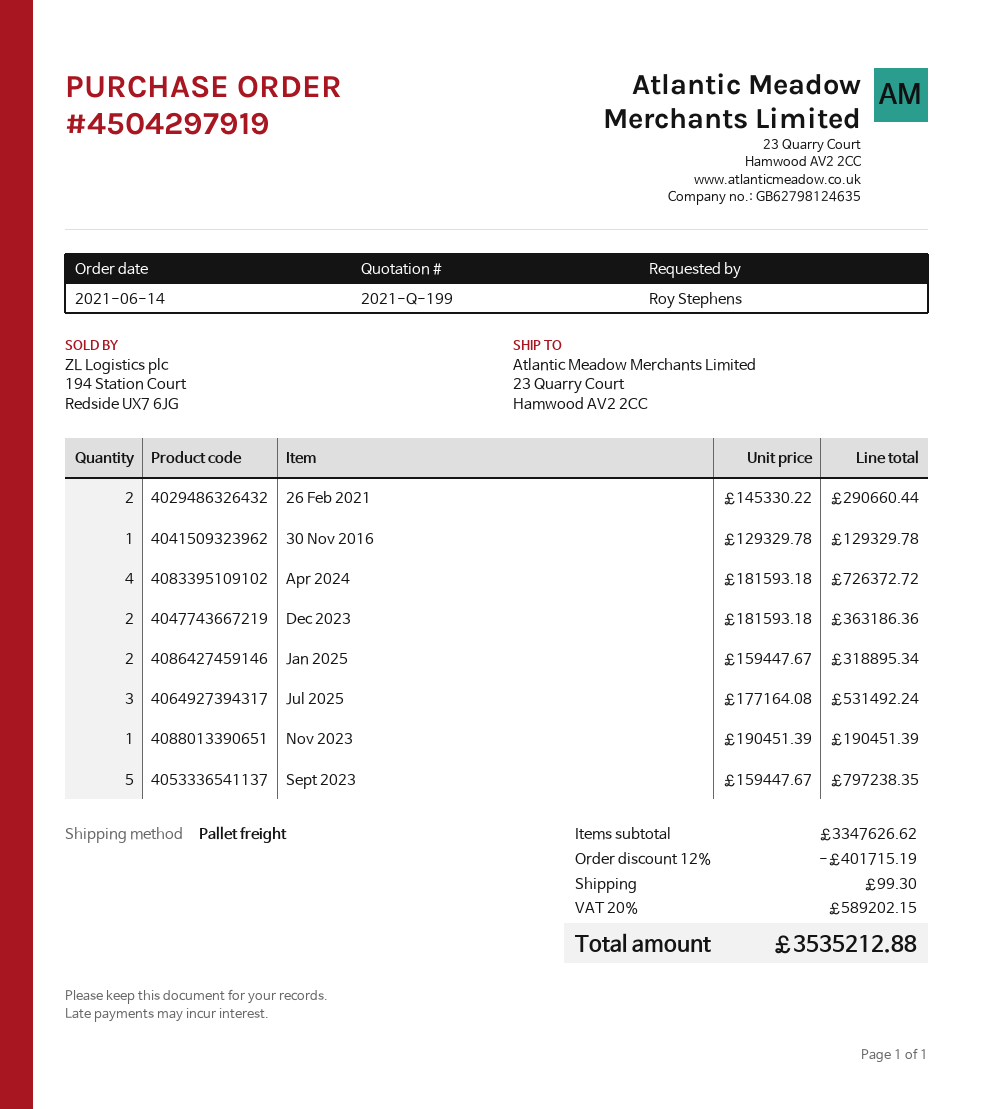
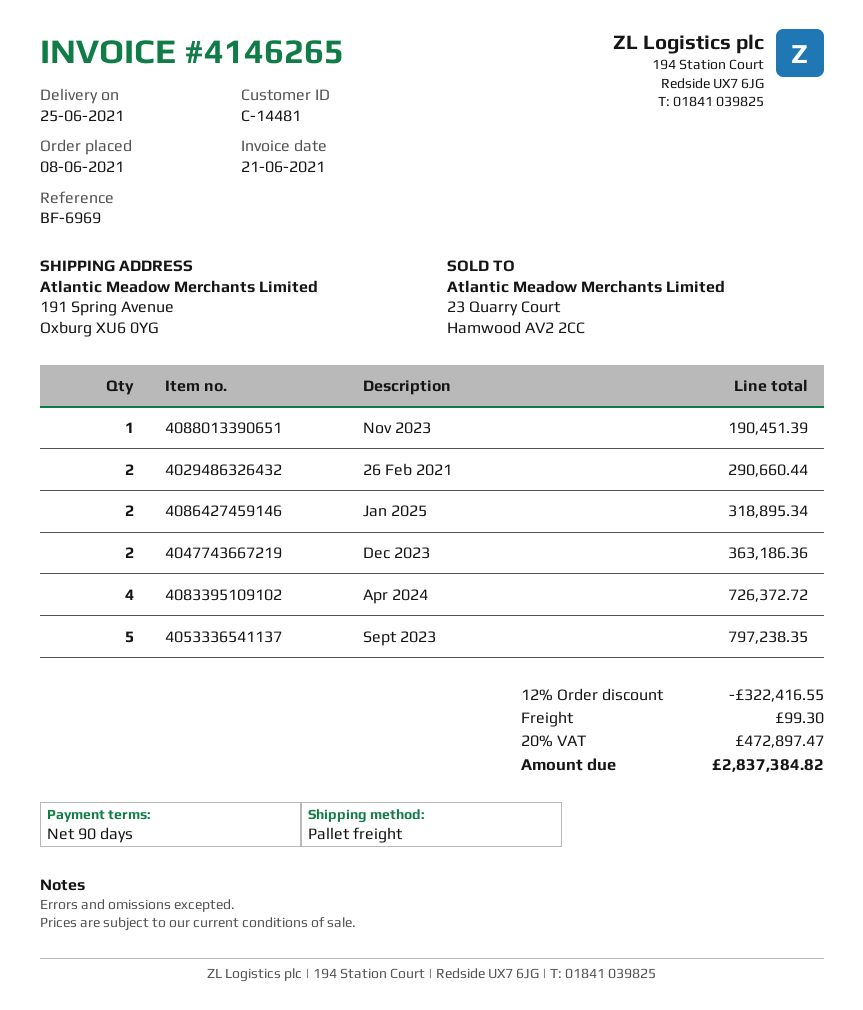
order date: 2021-06-14 -> 2021-06-08
ship to: 23 Quarry Court, Hamwood AV2 2CC -> 191 Spring Avenue, Oxburg XU6 0YG
30 Nov 2016: 1 for 129329.78 -> none
Jul 2025: 3 for 531492.24 -> none
discount: 12% = 401715.19 -> 12% = 322416.55
tax: 20% = 589202.15 -> 20% = 472897.47
total: 3535212.88 -> 2837384.82

